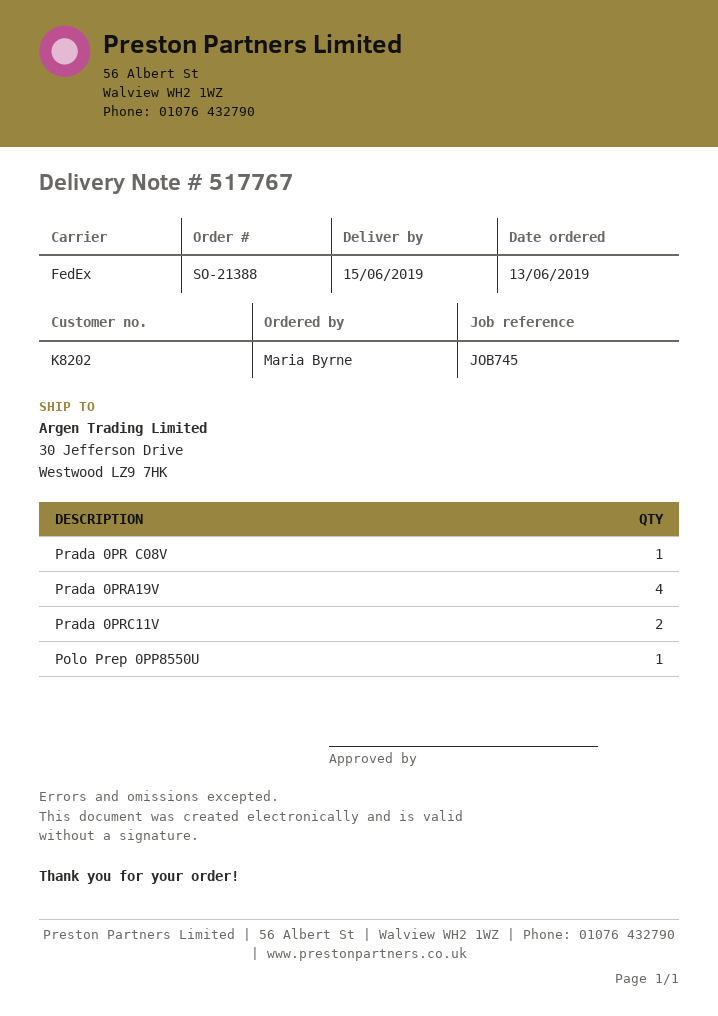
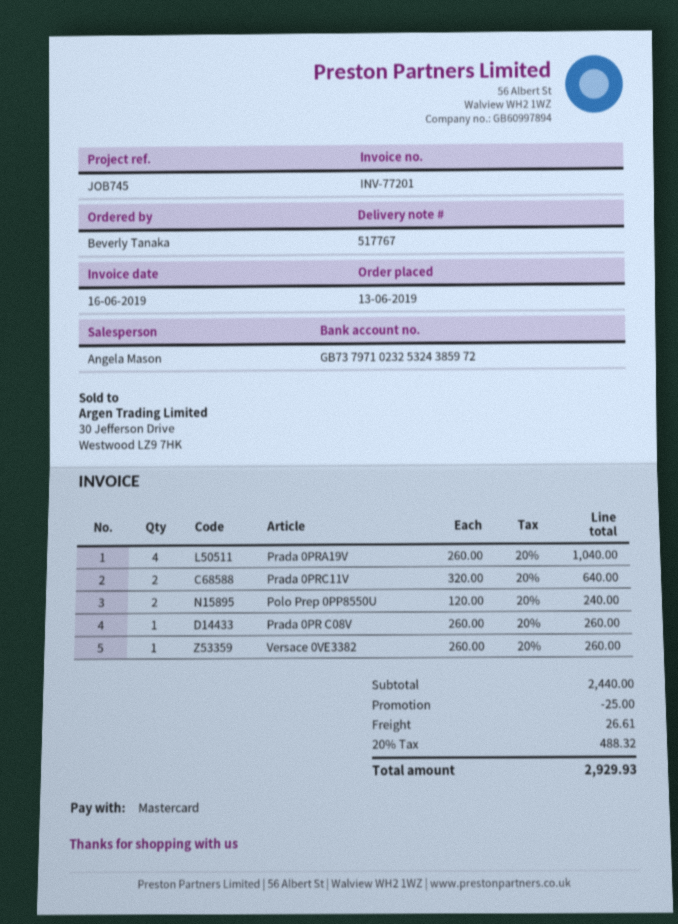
ordered by: Maria Byrne -> Beverly Tanaka
Polo Prep 0PP8550U: 1 -> 2
Versace 0VE3382: none -> 1

